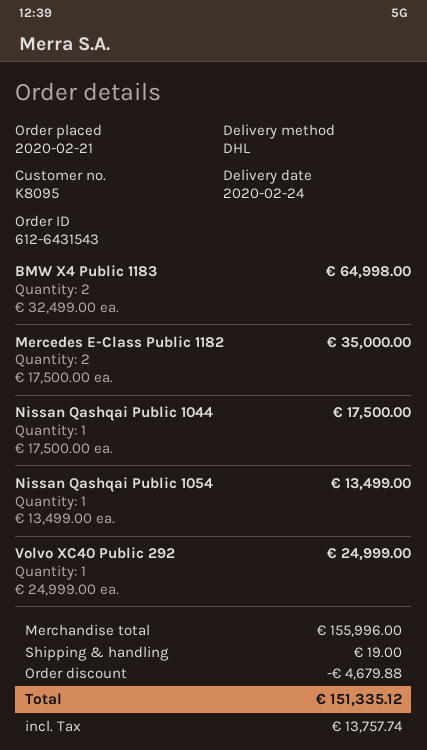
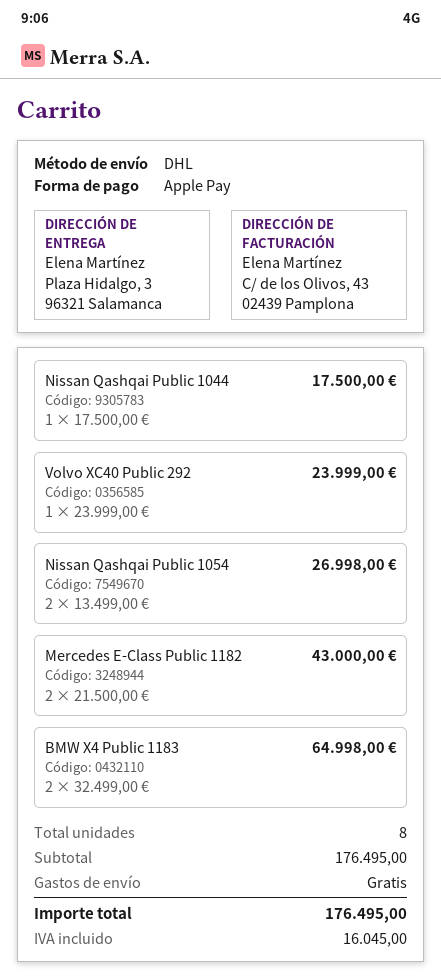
Mercedes E-Class Public 1182: 2 x 17500.00 = 35000.00 -> 2 x 21500.00 = 43000.00
Nissan Qashqai Public 1054: 1 x 13499.00 = 13499.00 -> 2 x 13499.00 = 26998.00
Volvo XC40 Public 292: 1 x 24999.00 = 24999.00 -> 1 x 23999.00 = 23999.00
subtotal: 155996.00 -> 176495.00
discount: 4679.88 -> none
shipping: 19.00 -> 0.00
tax: 13757.74 -> 16045.00
total: 151335.12 -> 176495.00

